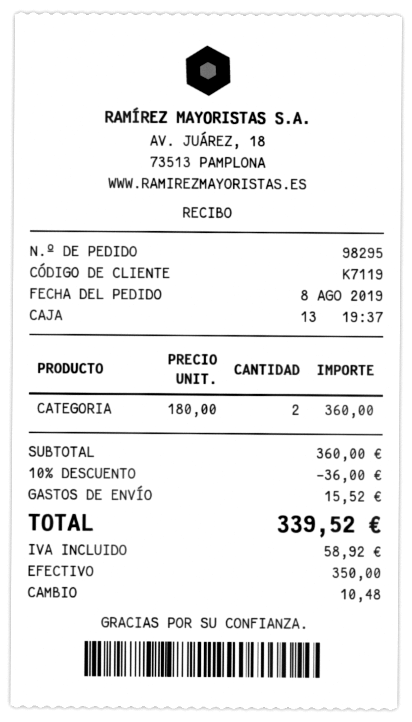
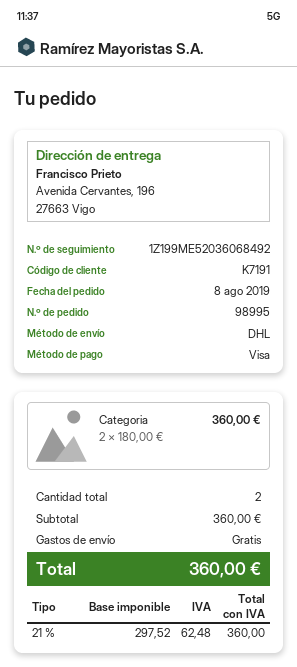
order number: 98295 -> 98995
customer number: K7119 -> K7191
payment method: cash -> Visa
discount: 10% = 36.00 -> none
shipping: 15.52 -> 0.00
tax: 58.92 -> 62.48
total: 339.52 -> 360.00

